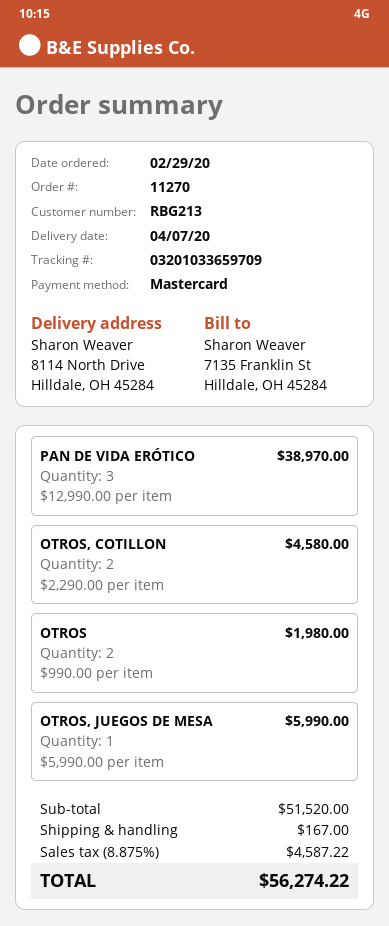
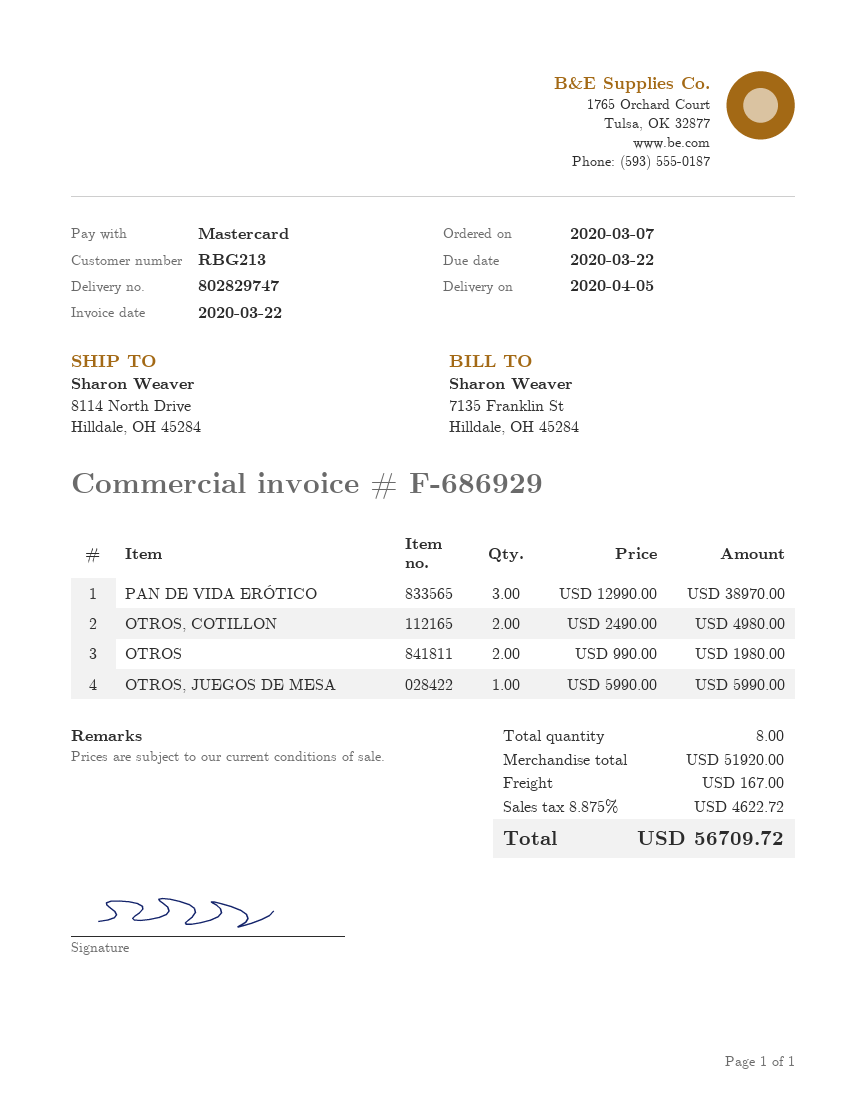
order date: 2020-02-29 -> 2020-03-07
delivery date: 2020-04-07 -> 2020-04-05
OTROS, COTILLON: 2 x 2290.00 = 4580.00 -> 2 x 2490.00 = 4980.00
subtotal: 51520.00 -> 51920.00
tax: 8.875% = 4587.22 -> 8.875% = 4622.72
total: 56274.22 -> 56709.72

